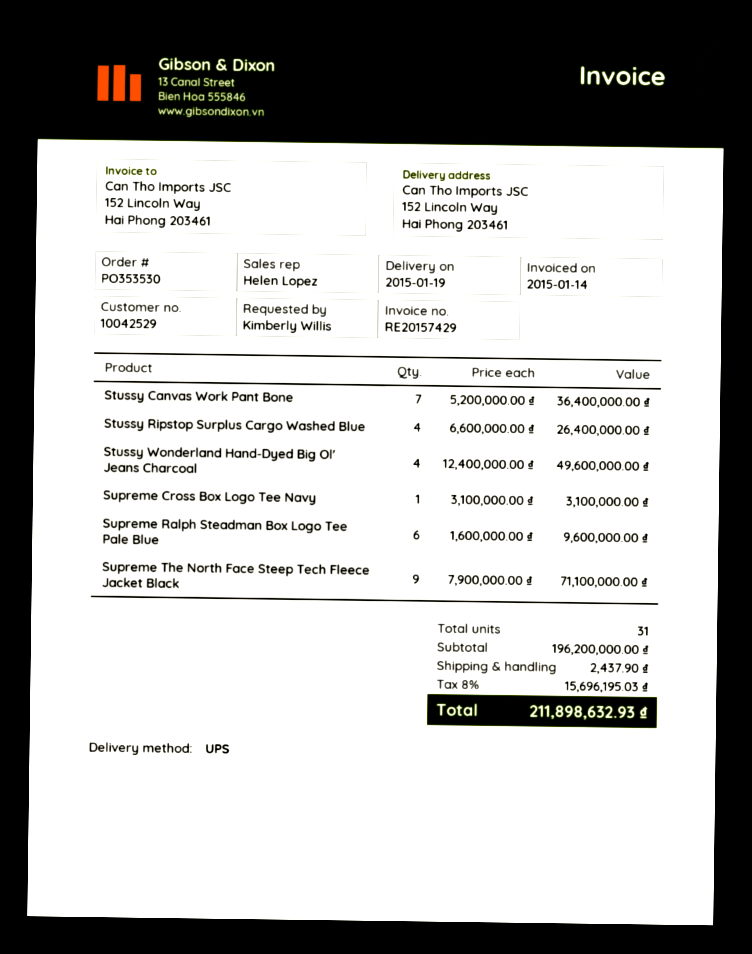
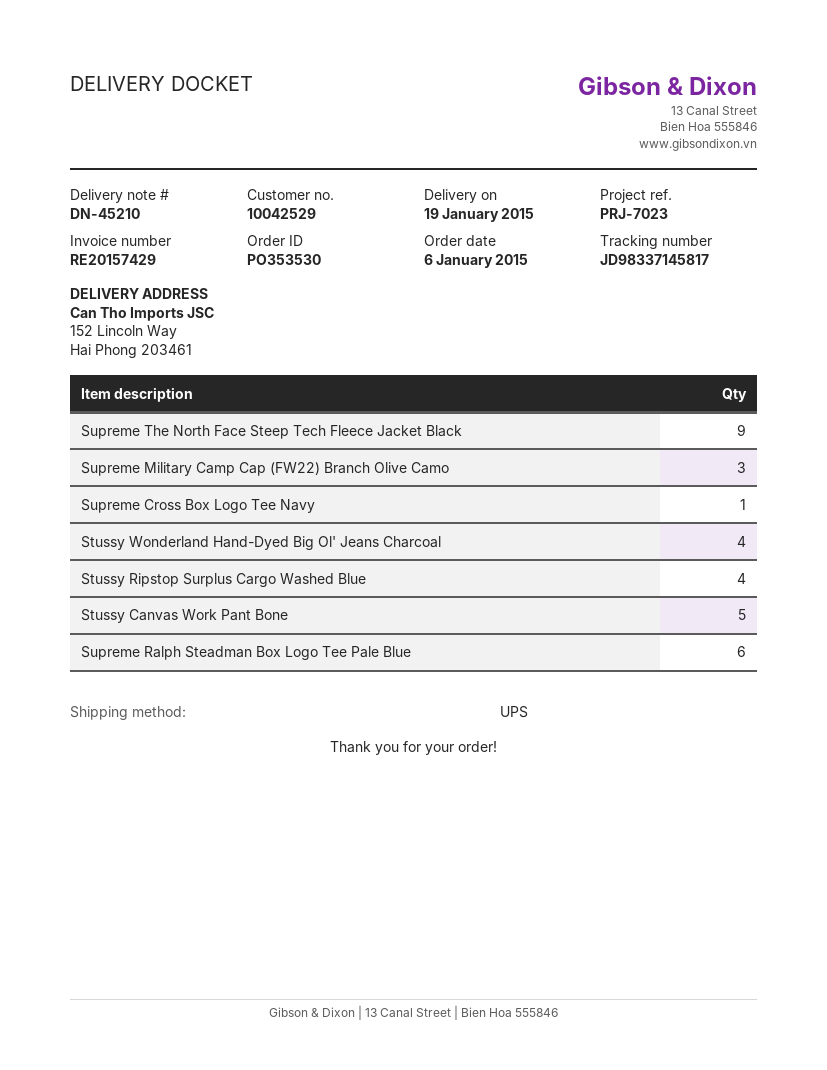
Stussy Canvas Work Pant Bone: 7 -> 5
Supreme Military Camp Cap (FW22) Branch Olive Camo: none -> 3

